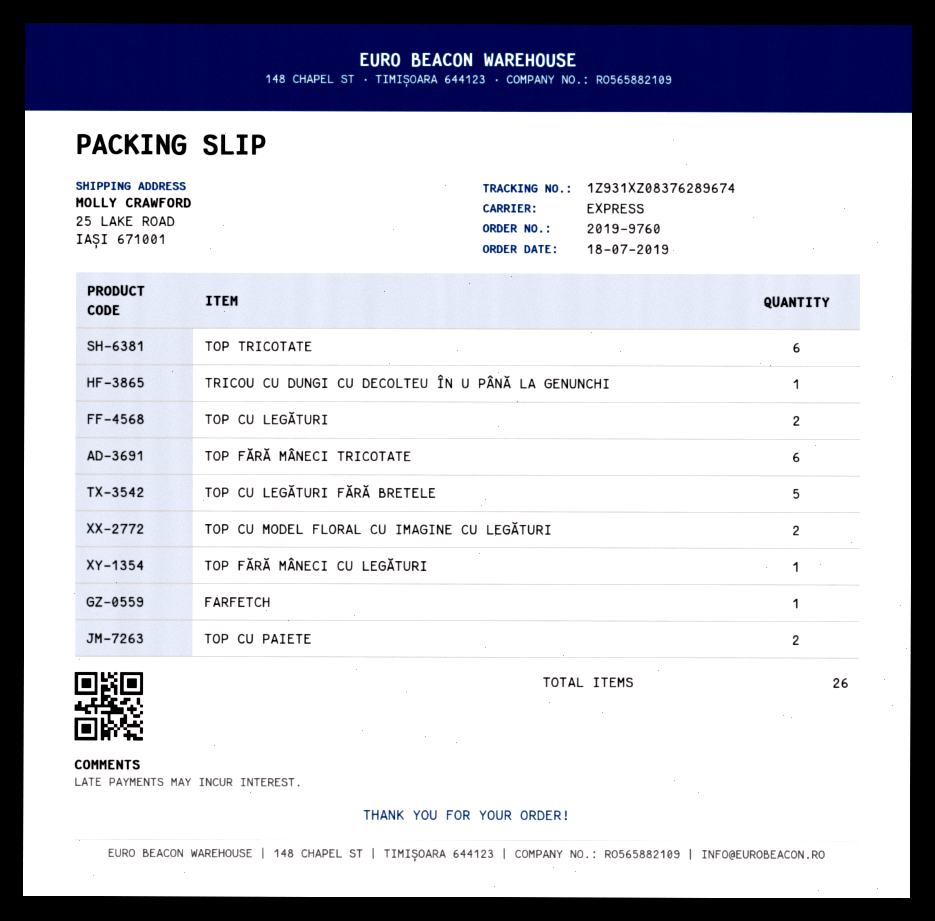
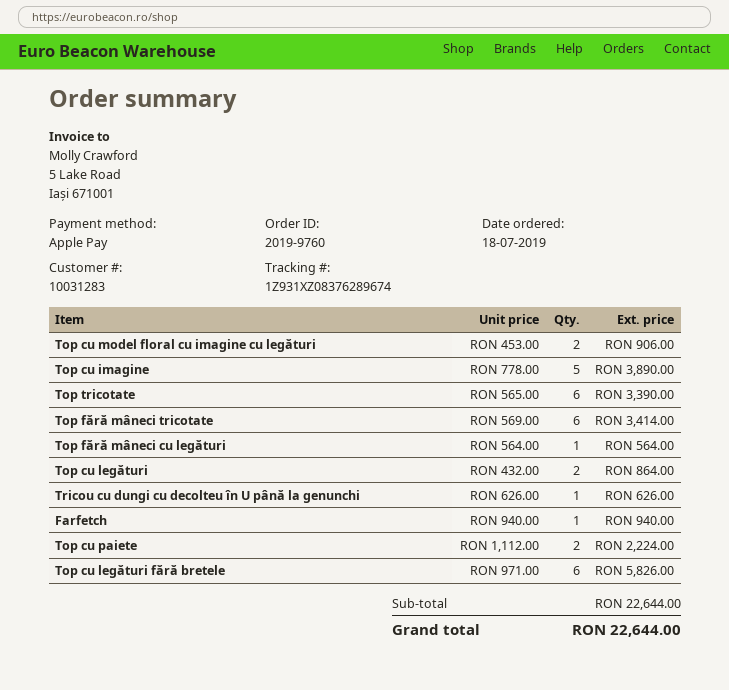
TOP CU LEGĂTURI FĂRĂ BRETELE: 5 -> 6
Top cu imagine: none -> 5

